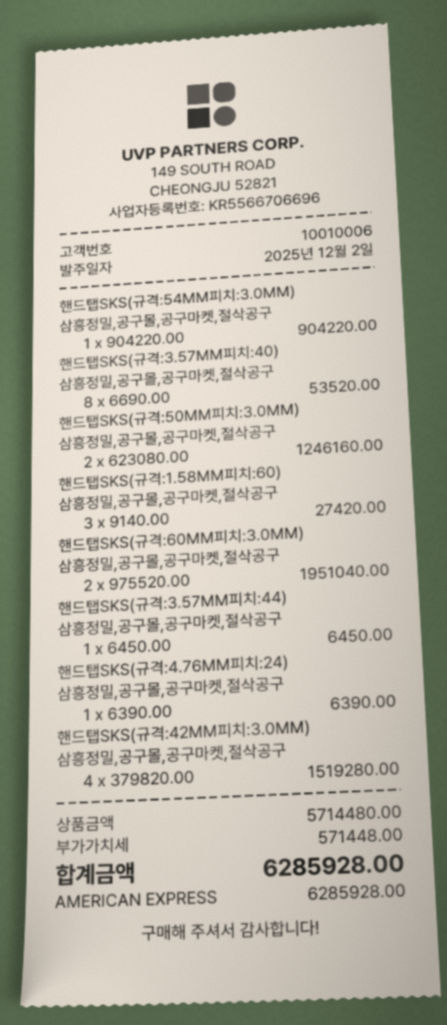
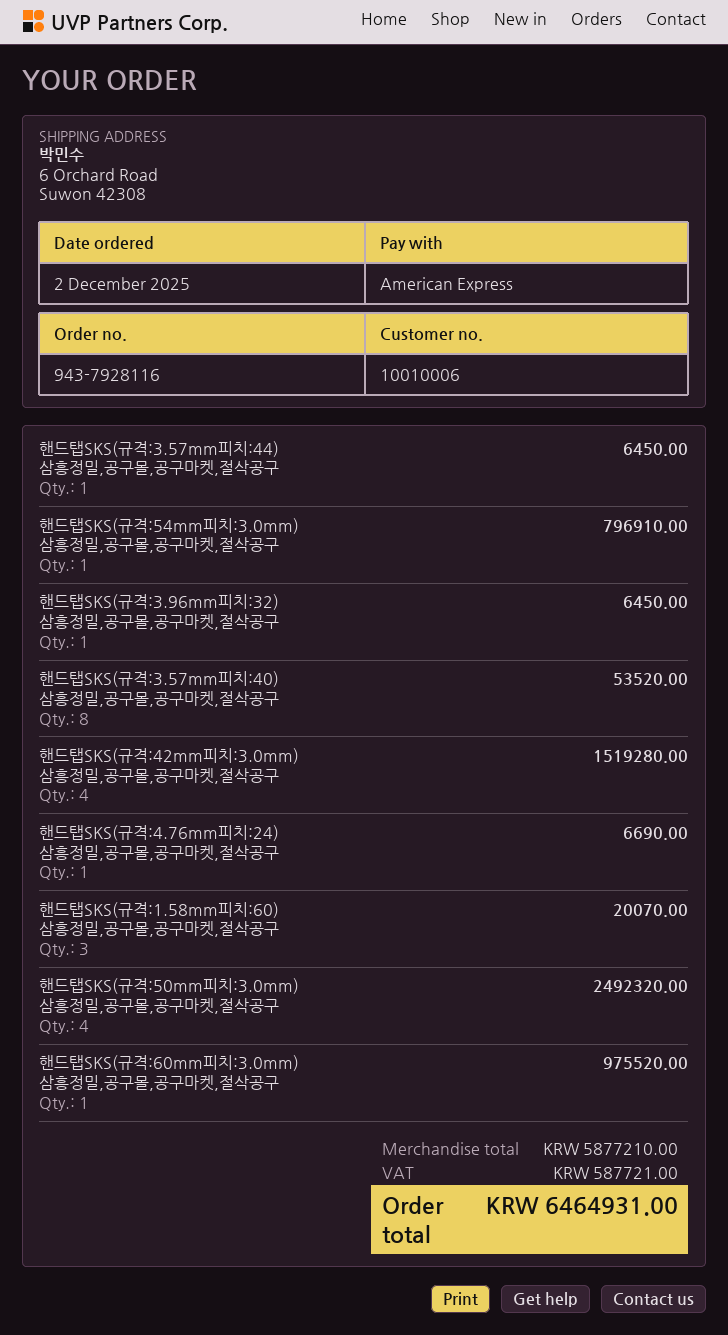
핸드탭SKS(규격:54MM피치:3.0MM) 삼흥정밀,공구몰,공구마켓,절삭공구: 1 for 904220.00 -> 1 for 796910.00
핸드탭SKS(규격:50MM피치:3.0MM) 삼흥정밀,공구몰,공구마켓,절삭공구: 2 for 1246160.00 -> 4 for 2492320.00
핸드탭SKS(규격:1.58MM피치:60) 삼흥정밀,공구몰,공구마켓,절삭공구: 3 for 27420.00 -> 3 for 20070.00
핸드탭SKS(규격:60MM피치:3.0MM) 삼흥정밀,공구몰,공구마켓,절삭공구: 2 for 1951040.00 -> 1 for 975520.00
핸드탭SKS(규격:4.76MM피치:24) 삼흥정밀,공구몰,공구마켓,절삭공구: 1 for 6390.00 -> 1 for 6690.00
핸드탭SKS(규격:3.96mm피치:32) 삼흥정밀,공구몰,공구마켓,절삭공구: none -> 1 for 6450.00
subtotal: 5714480.00 -> 5877210.00
tax: 571448.00 -> 587721.00
total: 6285928.00 -> 6464931.00

